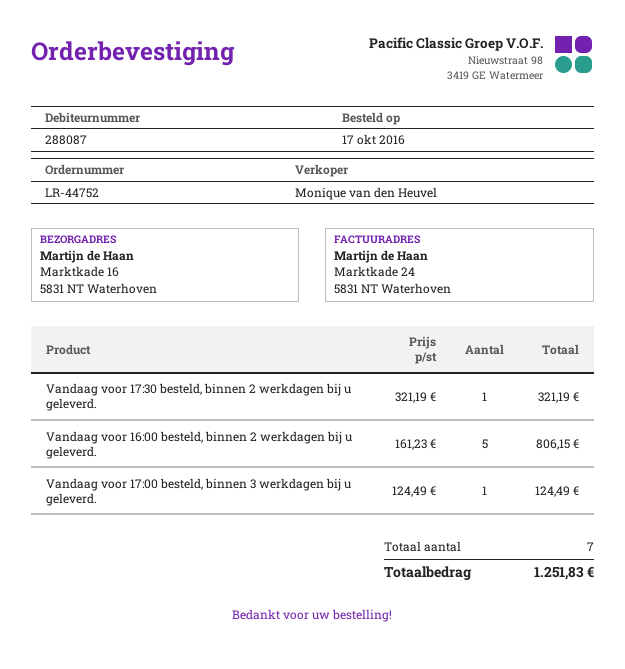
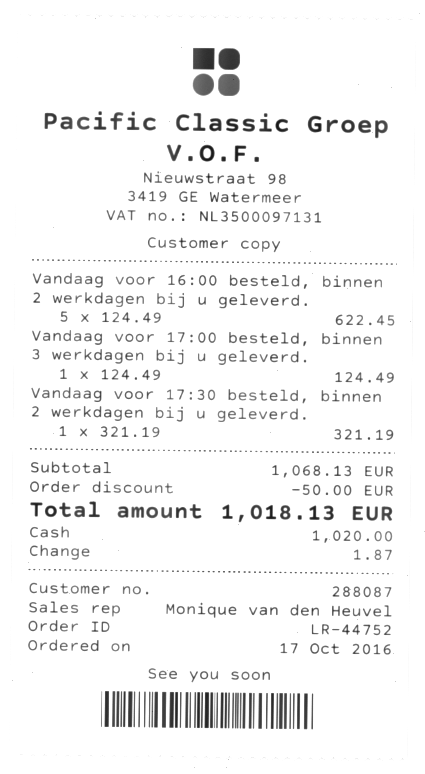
Vandaag voor 16:00 besteld, binnen 2 werkdagen bij u geleverd.: 5 x 161.23 = 806.15 -> 5 x 124.49 = 622.45
discount: none -> 50.00
total: 1251.83 -> 1018.13

